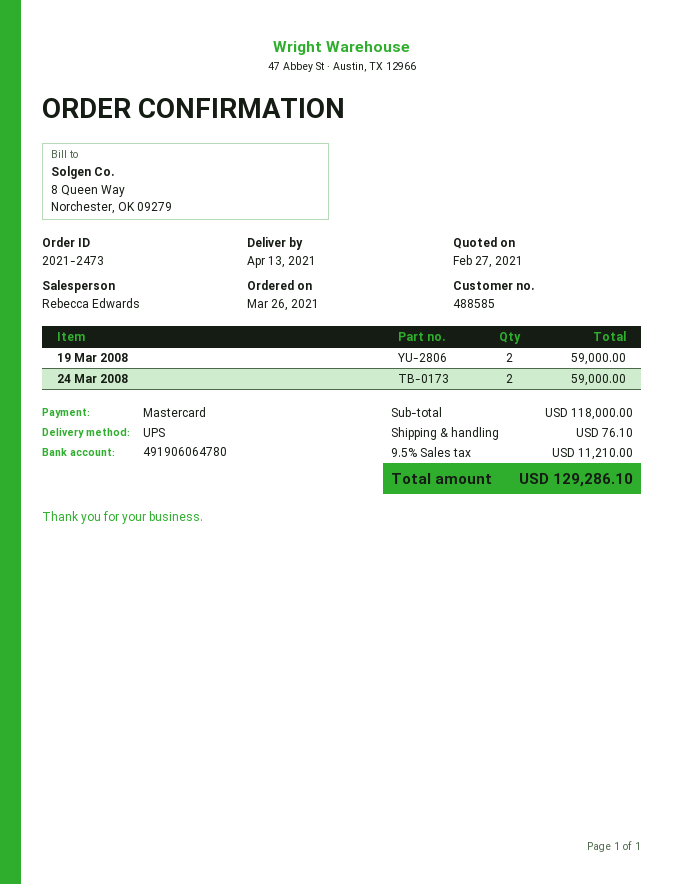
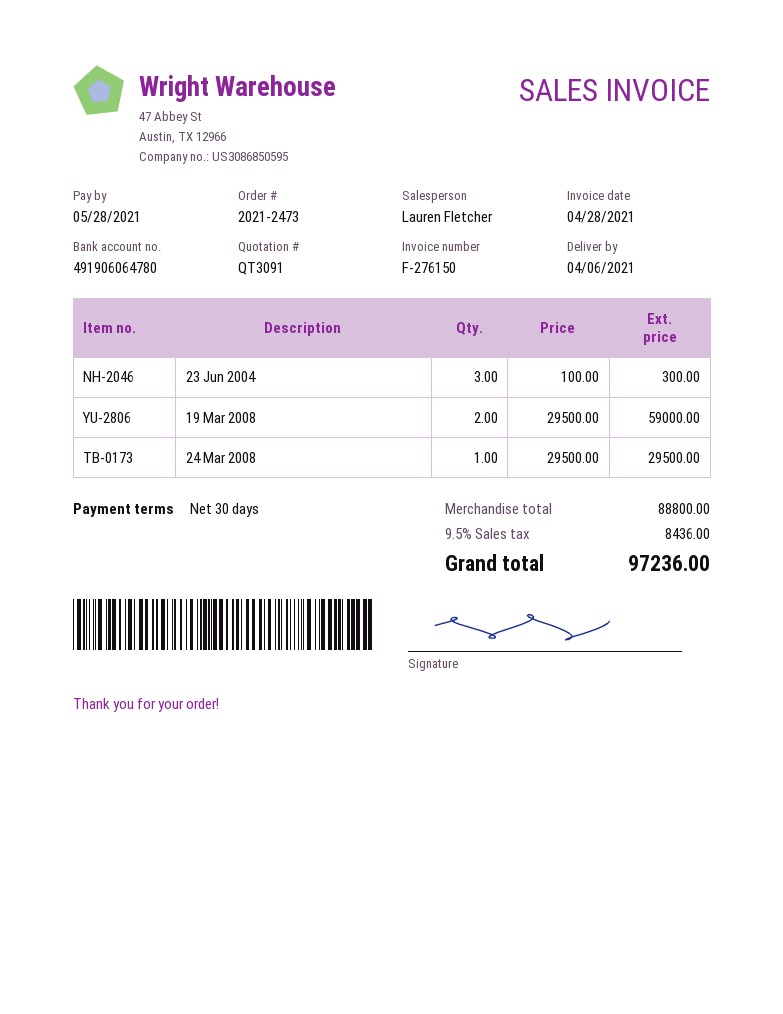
delivery date: 2021-04-13 -> 2021-04-06
sales rep: Rebecca Edwards -> Lauren Fletcher
24 Mar 2008: 2 for 59000.00 -> 1 for 29500.00
23 Jun 2004: none -> 3 for 300.00
subtotal: 118000.00 -> 88800.00
shipping: 76.10 -> none
tax: 9.5% = 11210.00 -> 9.5% = 8436.00
total: 129286.10 -> 97236.00

